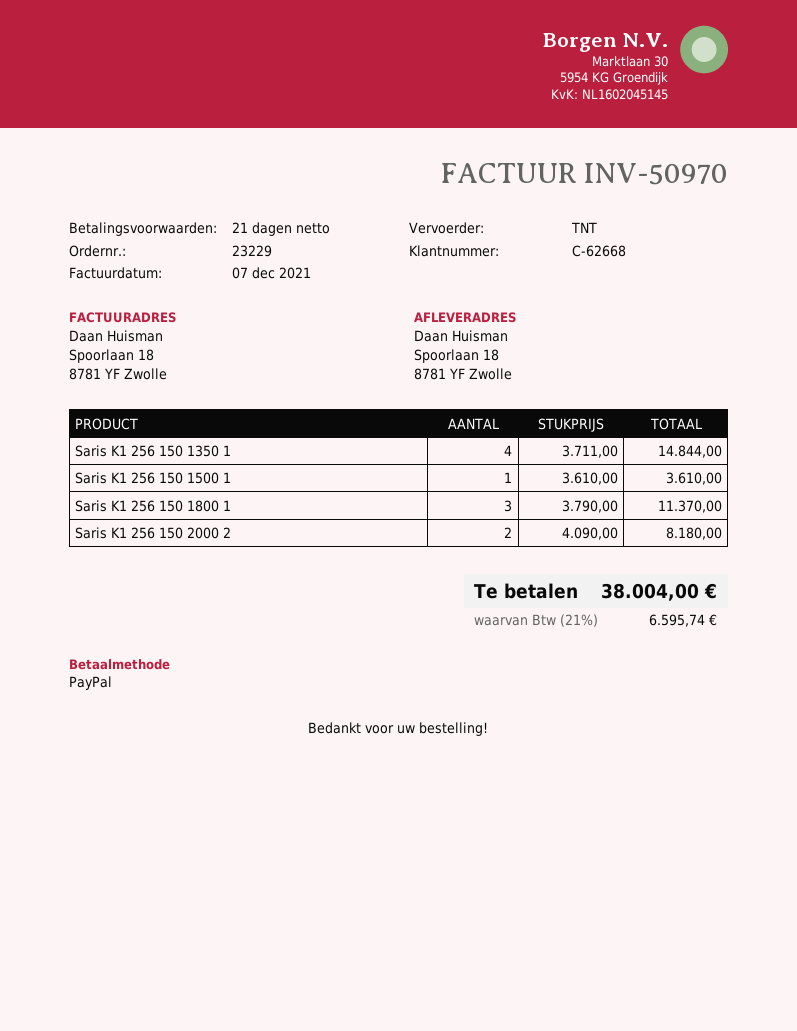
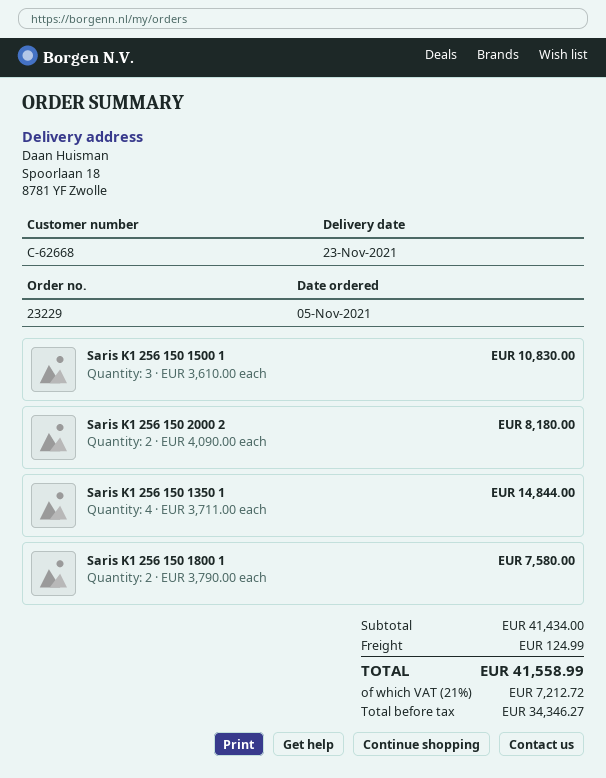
Saris K1 256 150 1500 1: 1 x 3610.00 = 3610.00 -> 3 x 3610.00 = 10830.00
Saris K1 256 150 1800 1: 3 x 3790.00 = 11370.00 -> 2 x 3790.00 = 7580.00
shipping: none -> 124.99
tax: 21% = 6595.74 -> 21% = 7212.72
total: 38004.00 -> 41558.99

